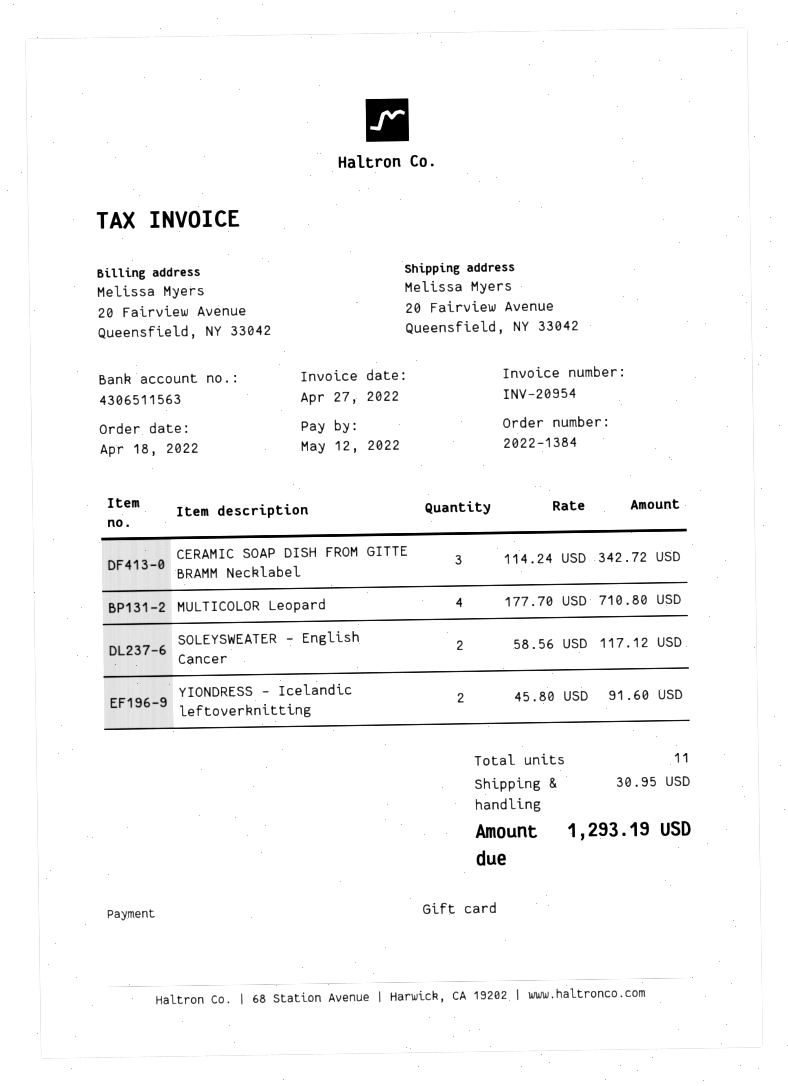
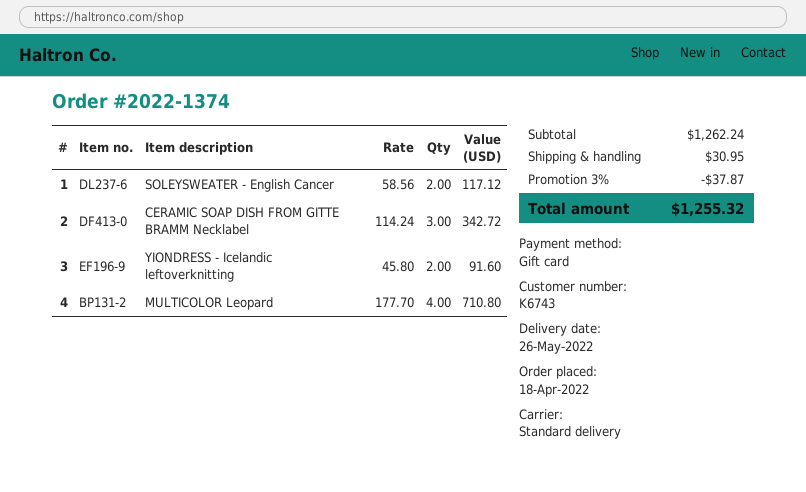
order number: 2022-1384 -> 2022-1374
discount: none -> 3% = 37.87
total: 1293.19 -> 1255.32

